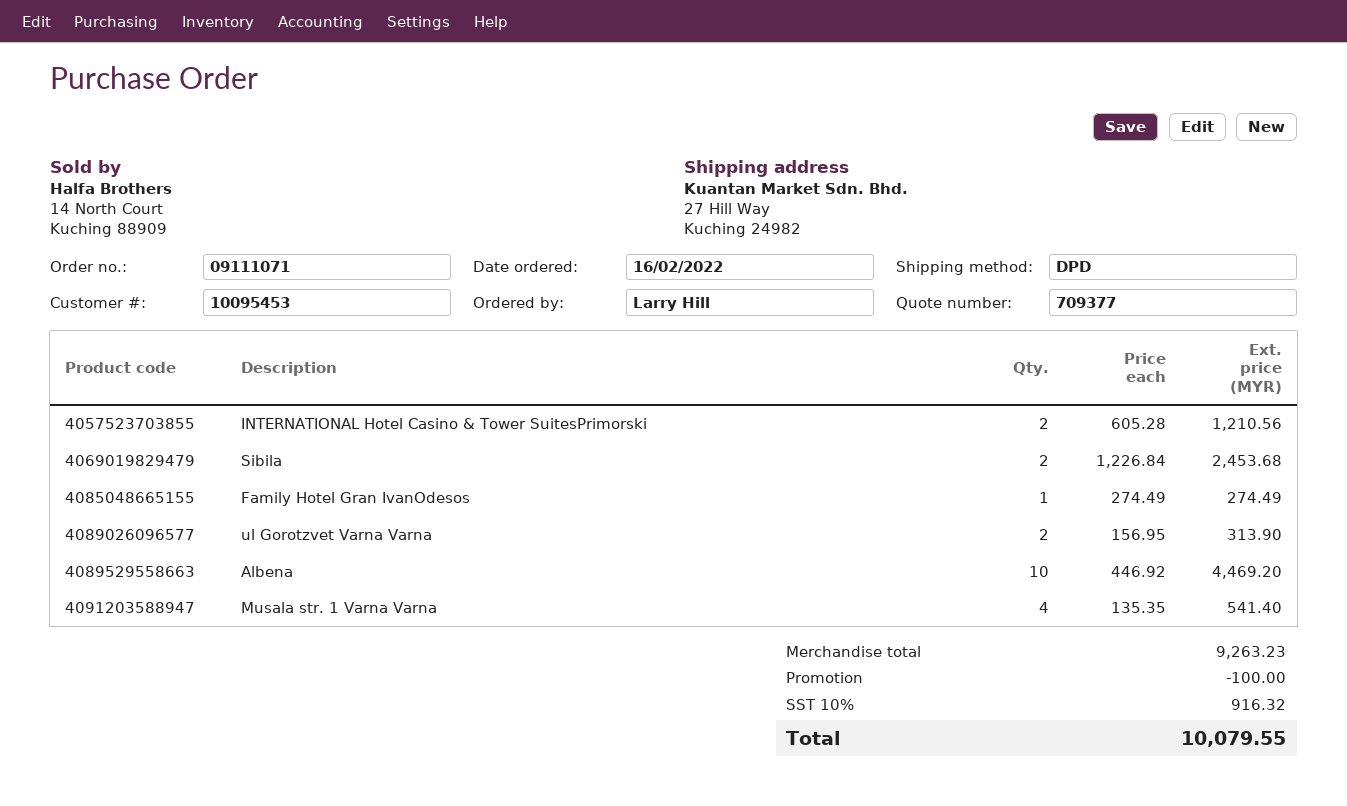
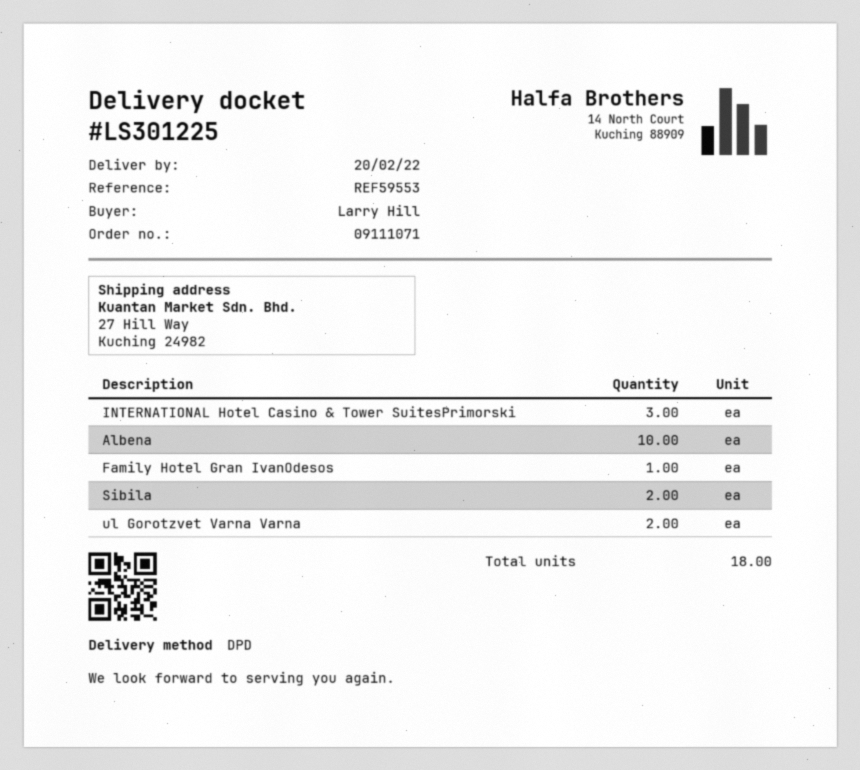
INTERNATIONAL Hotel Casino & Tower SuitesPrimorski: 2 -> 3
Musala str. 1 Varna Varna: 4 -> none

